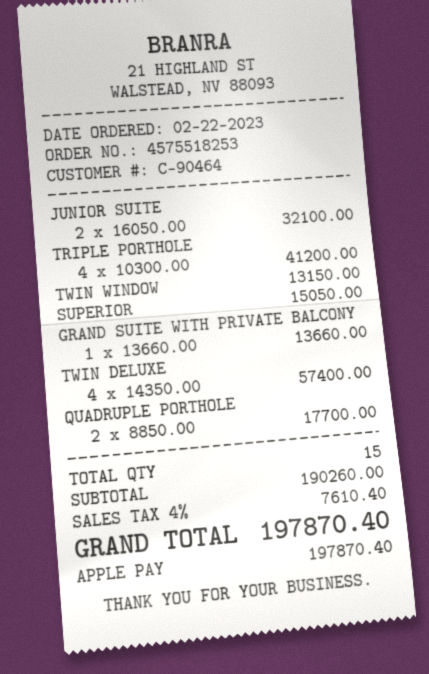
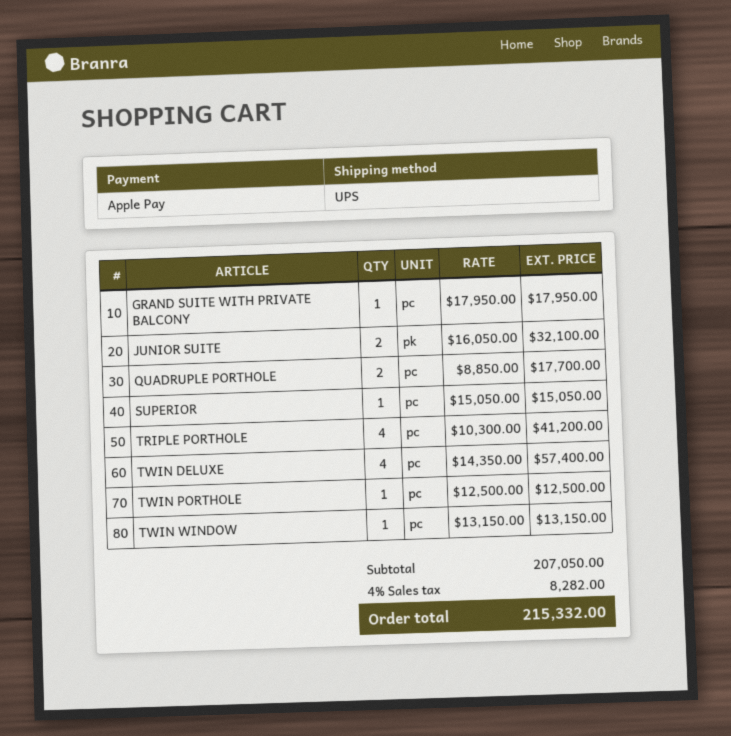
GRAND SUITE WITH PRIVATE BALCONY: 1 x 13660.00 = 13660.00 -> 1 x 17950.00 = 17950.00
TWIN PORTHOLE: none -> 1 x 12500.00 = 12500.00
subtotal: 190260.00 -> 207050.00
tax: 4% = 7610.40 -> 4% = 8282.00
total: 197870.40 -> 215332.00

